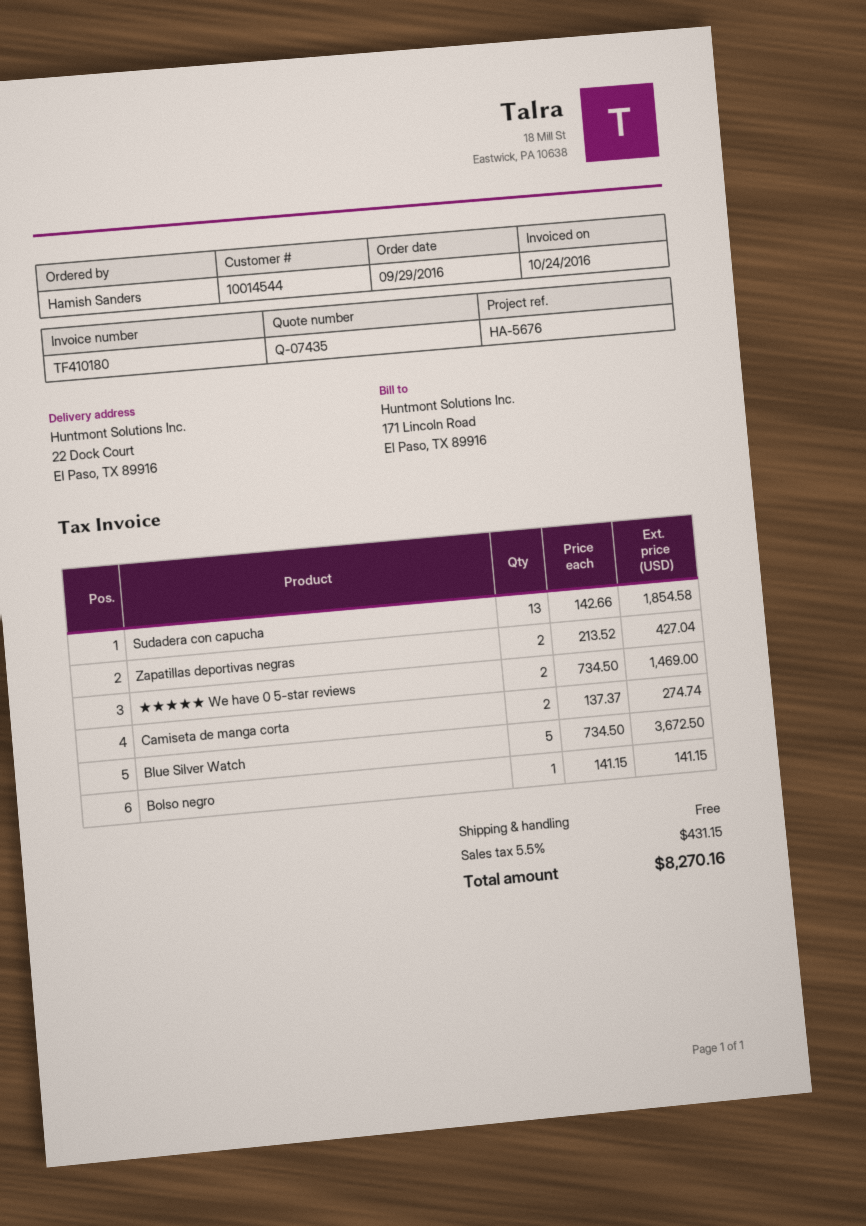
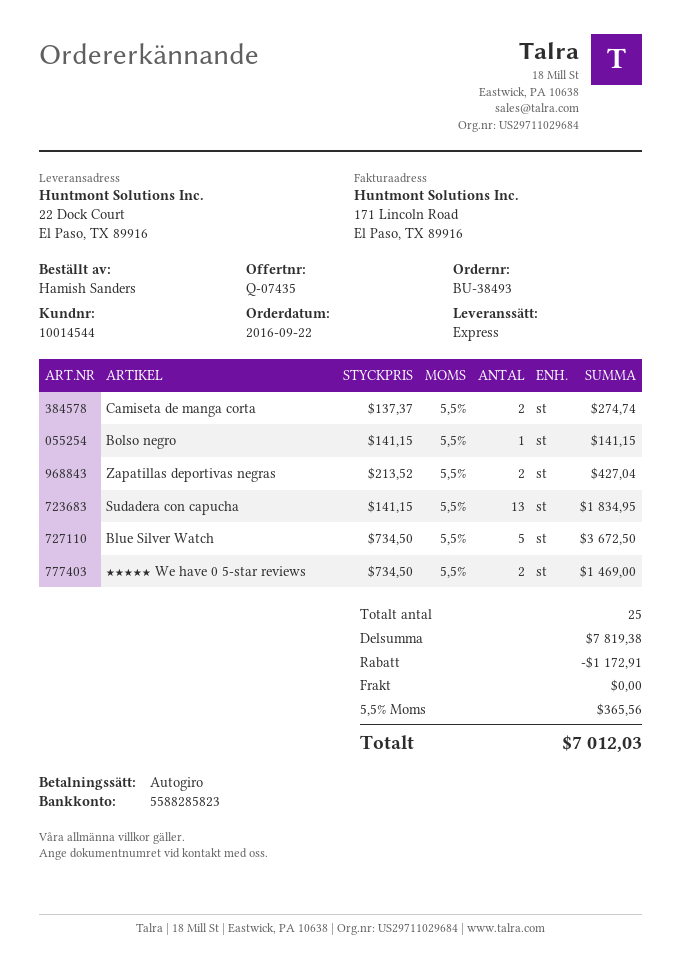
order date: 2016-09-29 -> 2016-09-22
Sudadera con capucha: 13 x 142.66 = 1854.58 -> 13 x 141.15 = 1834.95
discount: none -> 1172.91
tax: 5.5% = 431.15 -> 5.5% = 365.56
total: 8270.16 -> 7012.03

